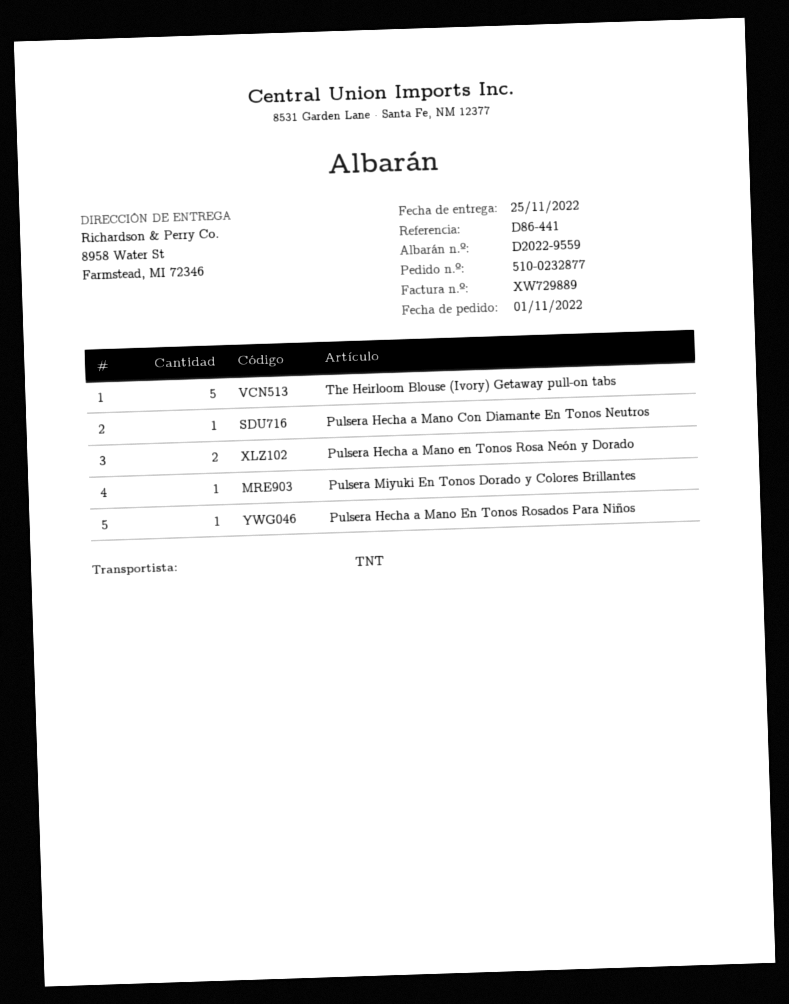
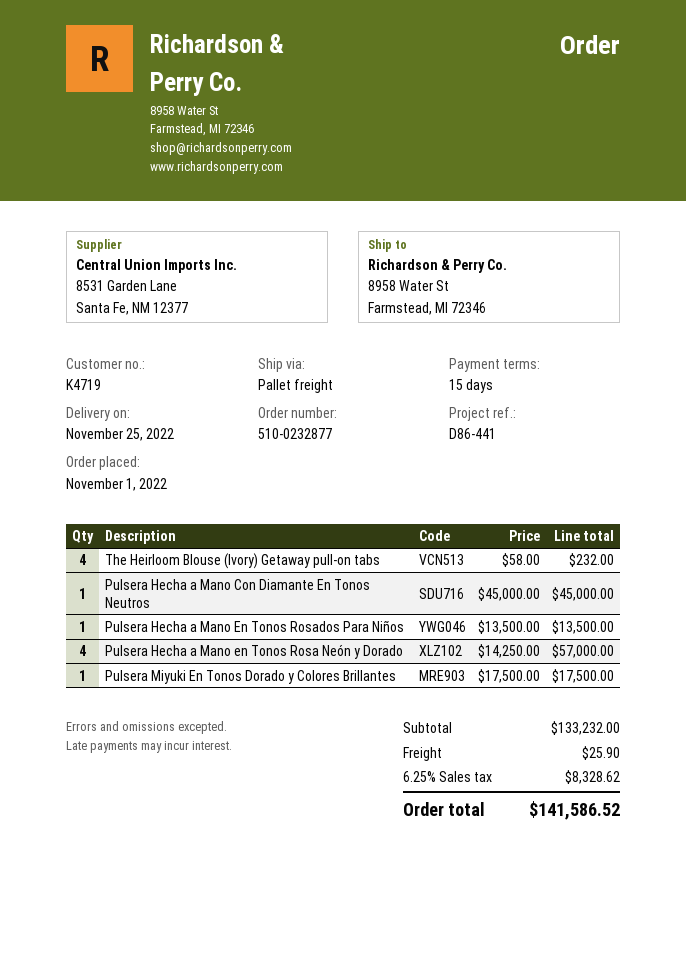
shipping method: TNT -> pallet freight
The Heirloom Blouse (Ivory) Getaway pull-on tabs: 5 -> 4
Pulsera Hecha a Mano en Tonos Rosa Neón y Dorado: 2 -> 4

